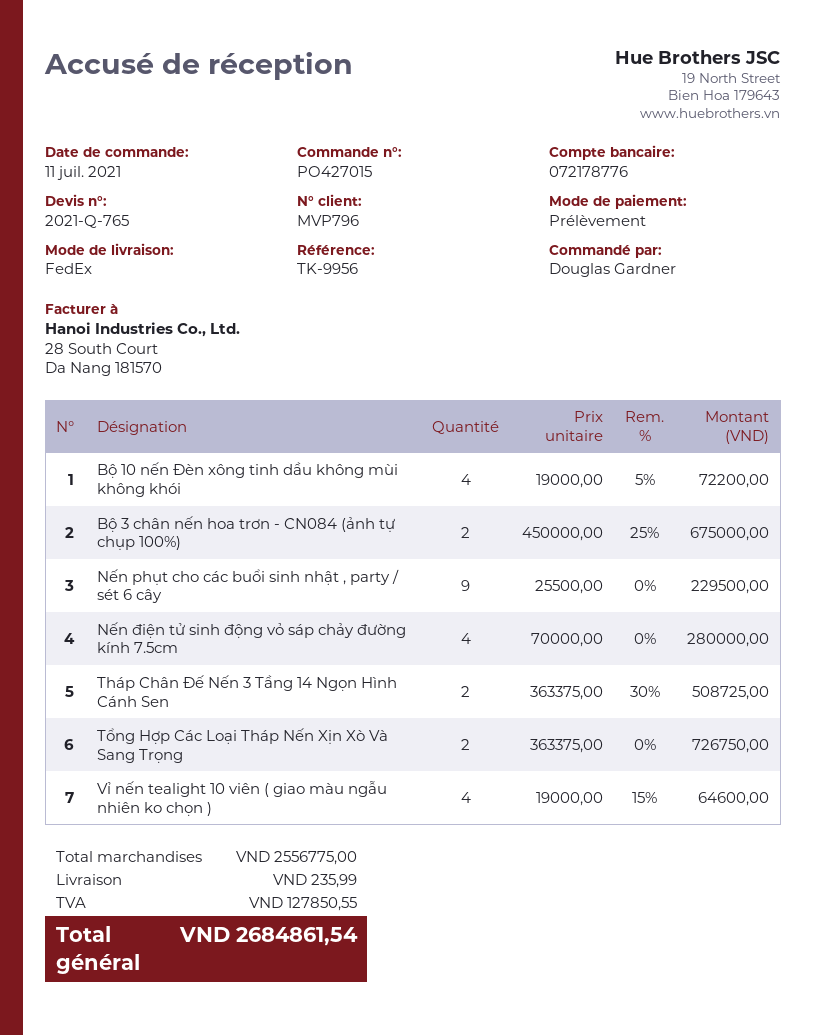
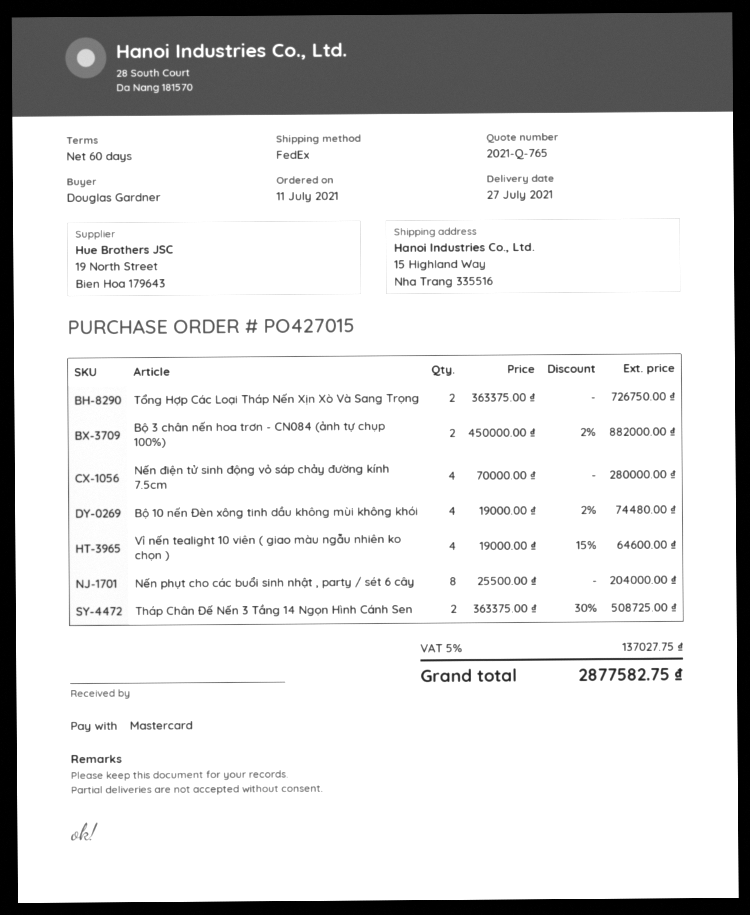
payment method: direct debit -> Mastercard
Bộ 10 nến Đèn xông tinh dầu không mùi không khói: 4 x 19000.00 - 5% = 72200.00 -> 4 x 19000.00 - 2% = 74480.00
Bộ 3 chân nến hoa trơn - CN084 (ảnh tự chụp 100%): 2 x 450000.00 - 25% = 675000.00 -> 2 x 450000.00 - 2% = 882000.00
Nến phụt cho các buổi sinh nhật , party / sét 6 cây: 9 x 25500.00 = 229500.00 -> 8 x 25500.00 = 204000.00
shipping: 235.99 -> none
tax: 127850.55 -> 137027.75
total: 2684861.54 -> 2877582.75

